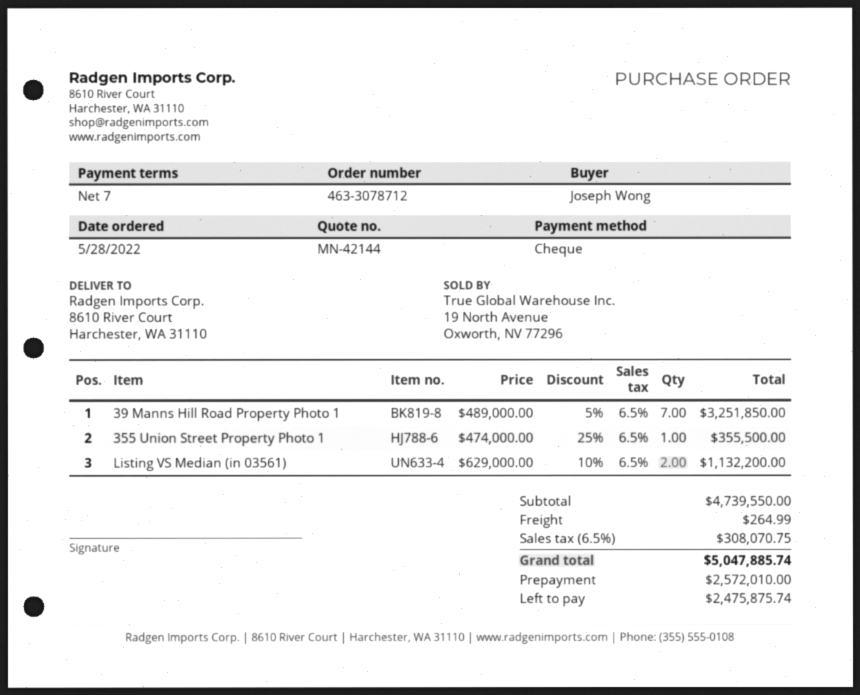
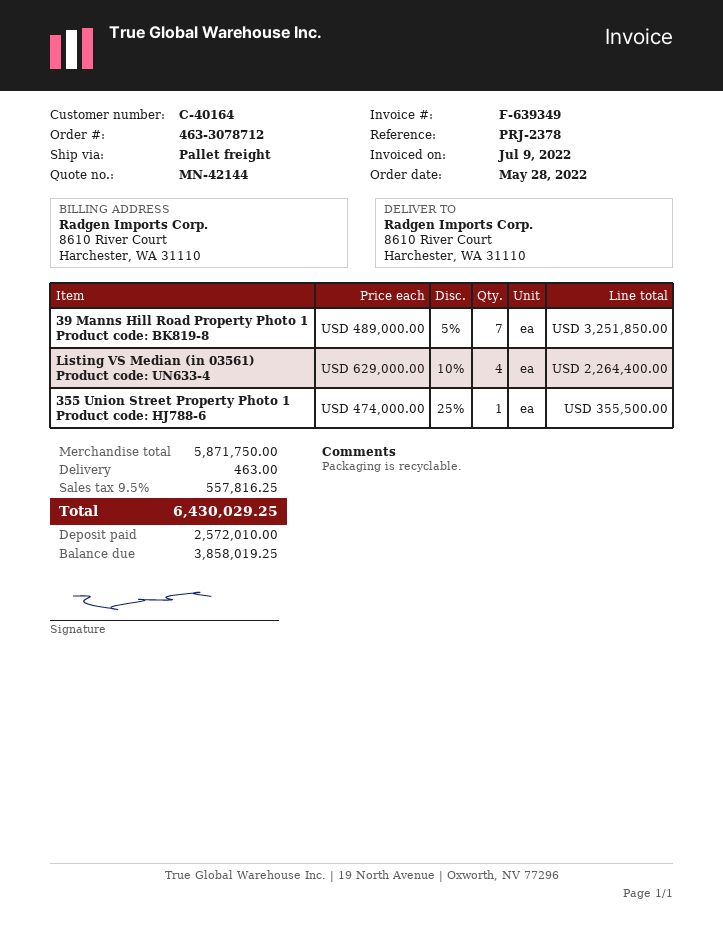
Listing VS Median (in 03561): 2 x 629000.00 - 10% = 1132200.00 -> 4 x 629000.00 - 10% = 2264400.00
subtotal: 4739550.00 -> 5871750.00
shipping: 264.99 -> 463.00
tax: 6.5% = 308070.75 -> 9.5% = 557816.25
total: 5047885.74 -> 6430029.25
balance: 2475875.74 -> 3858019.25

